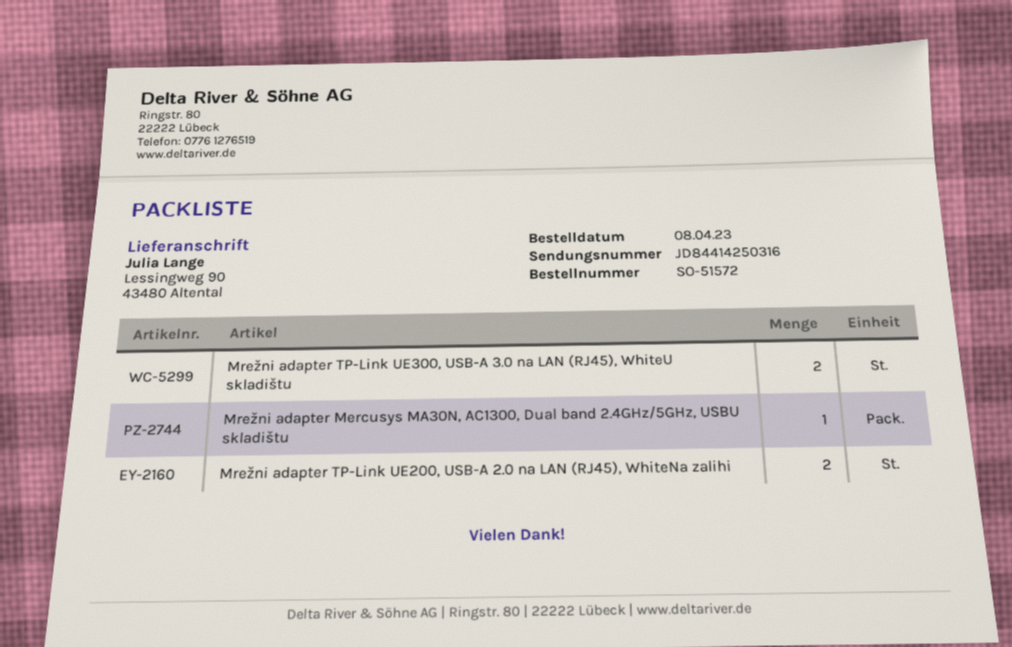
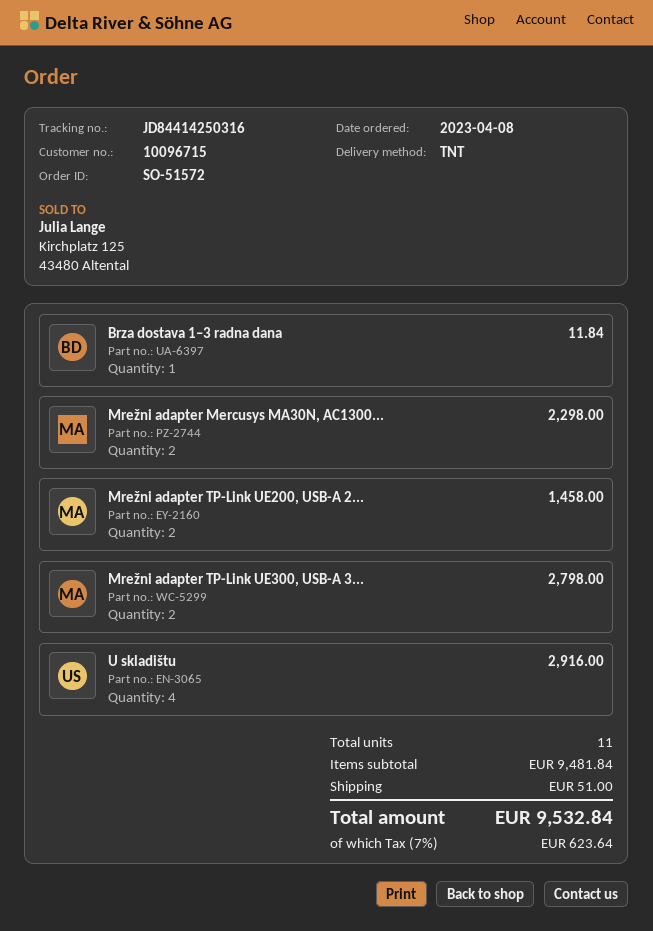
Mrežni adapter Mercusys MA30N, AC1300, Dual band 2.4GHz/5GHz, USBU skladištu: 1 -> 2
Brza dostava 1–3 radna dana: none -> 1
U skladištu: none -> 4

